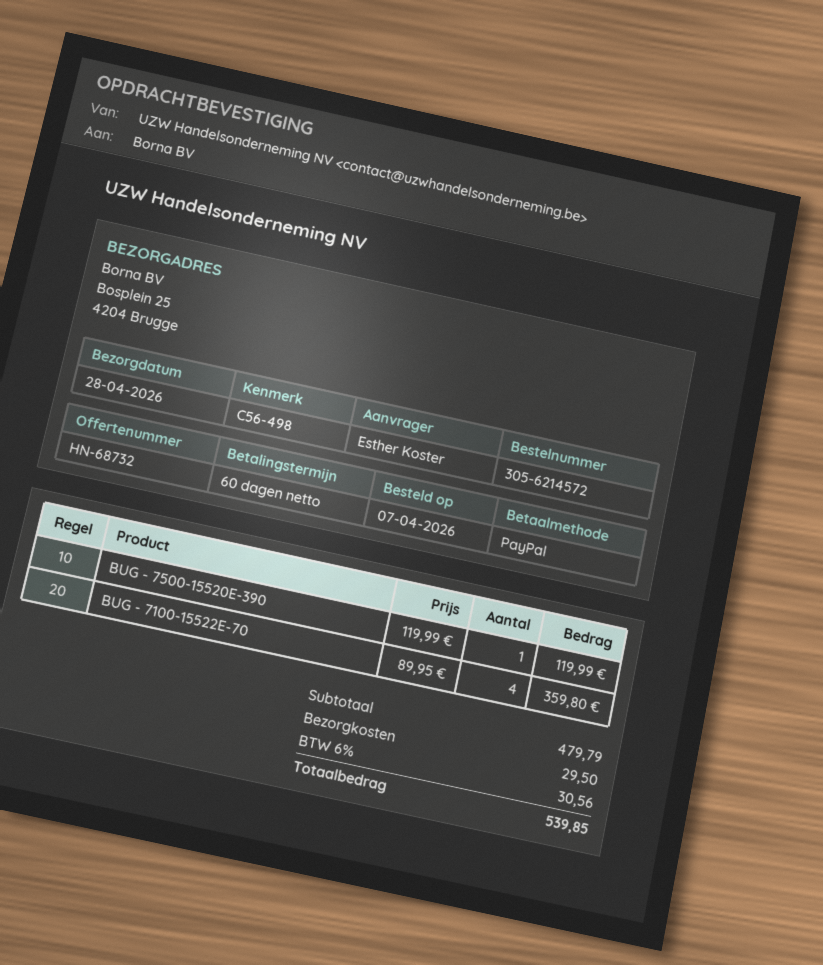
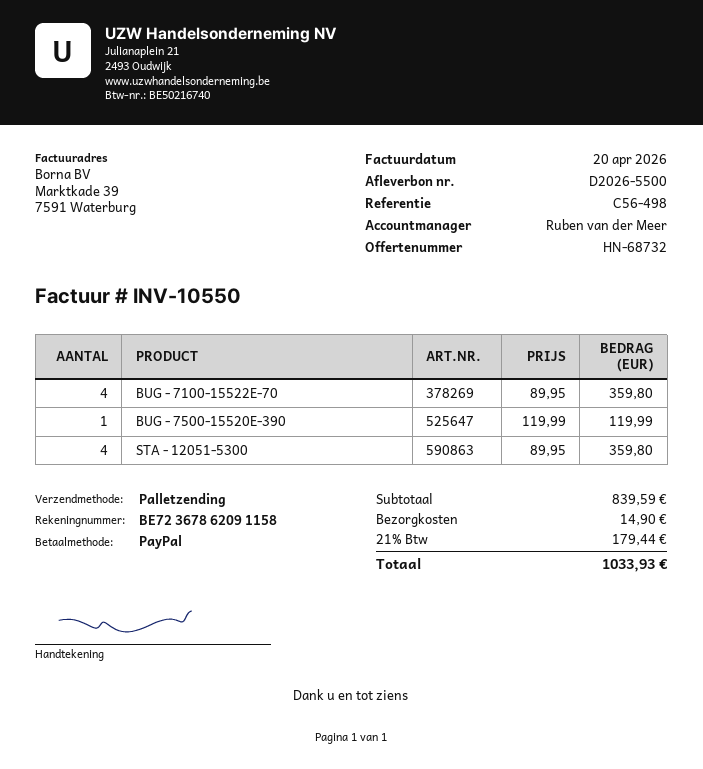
STA - 12051-5300: none -> 4 x 89.95 = 359.80
subtotal: 479.79 -> 839.59
shipping: 29.50 -> 14.90
tax: 6% = 30.56 -> 21% = 179.44
total: 539.85 -> 1033.93

